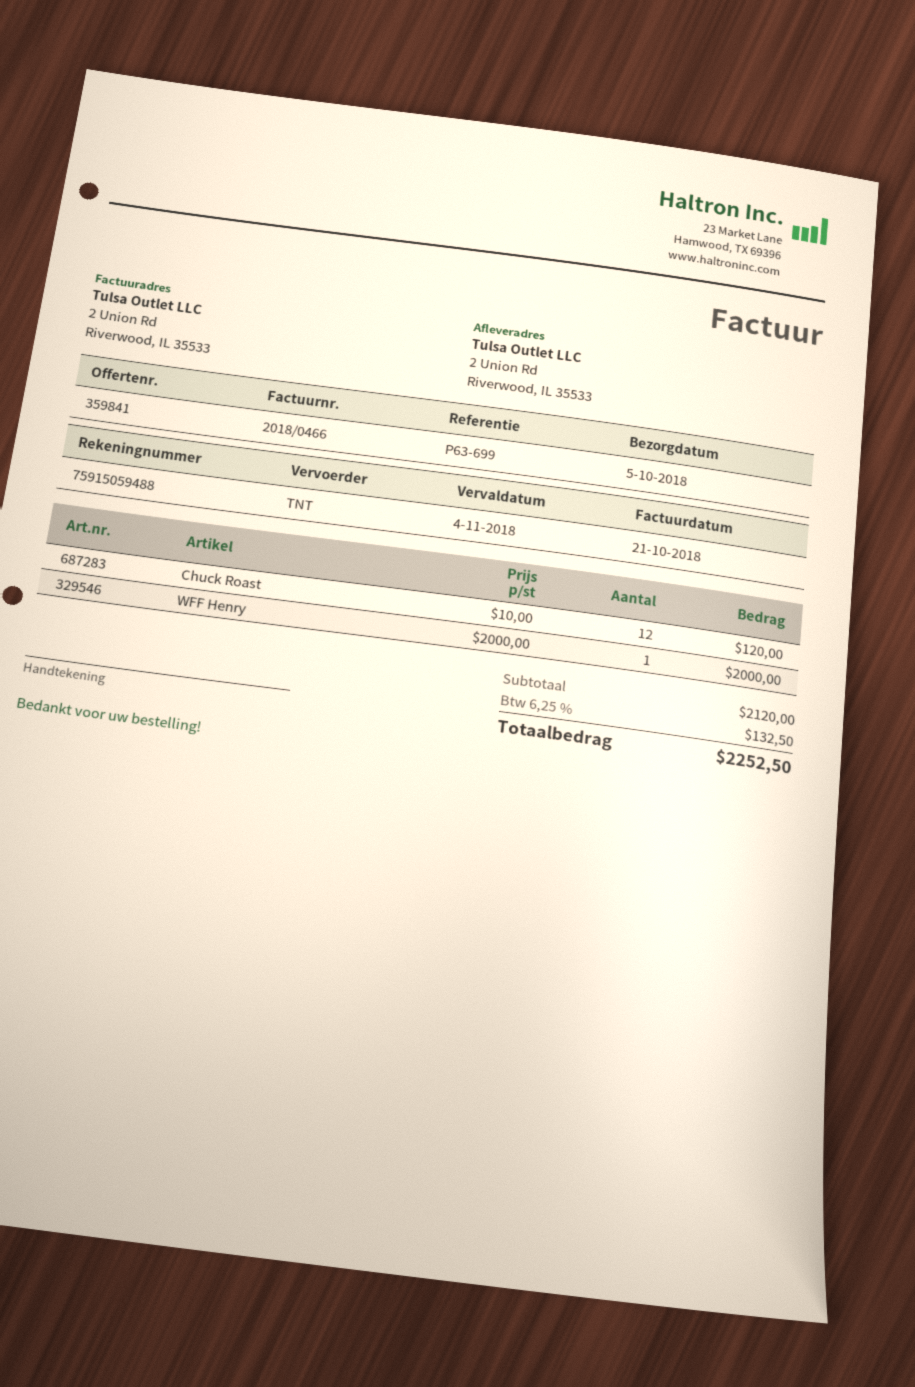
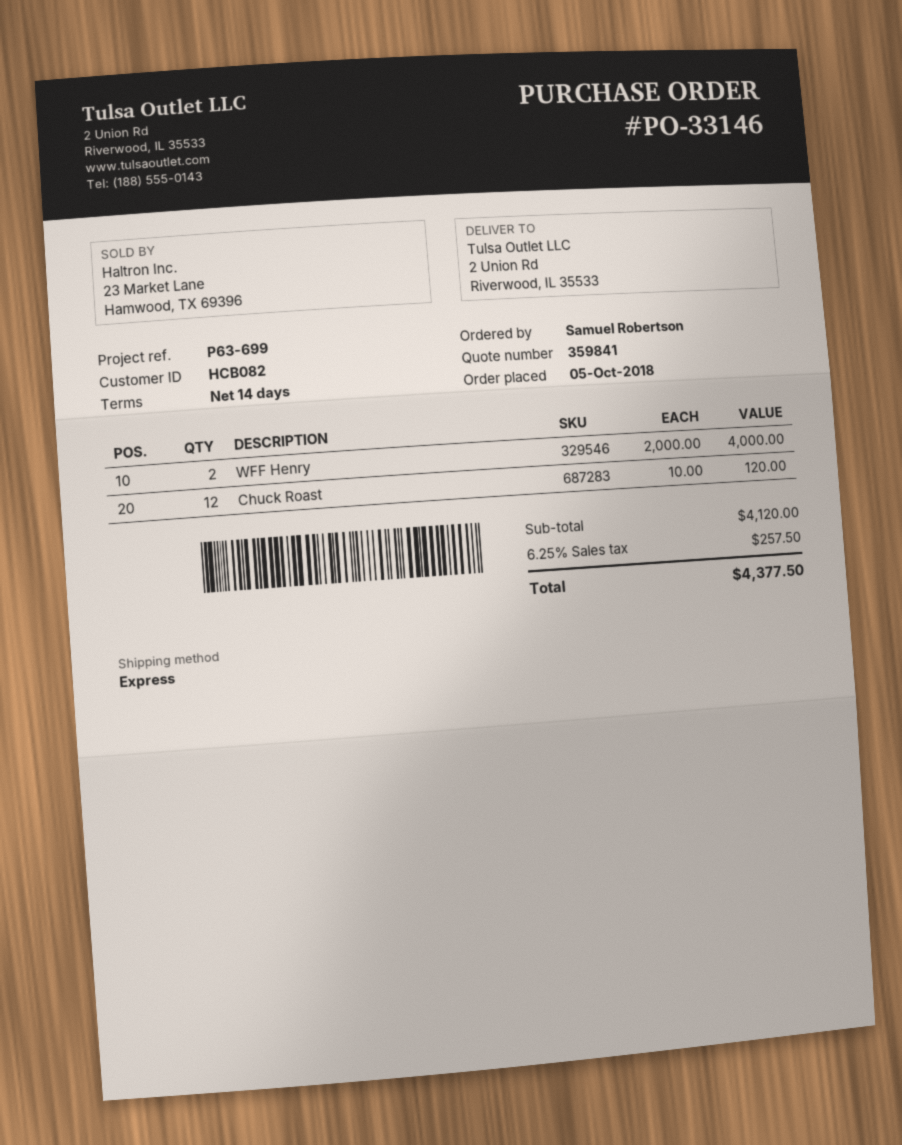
shipping method: TNT -> express
WFF Henry: 1 x 2000.00 = 2000.00 -> 2 x 2000.00 = 4000.00
subtotal: 2120.00 -> 4120.00
tax: 6.25% = 132.50 -> 6.25% = 257.50
total: 2252.50 -> 4377.50

